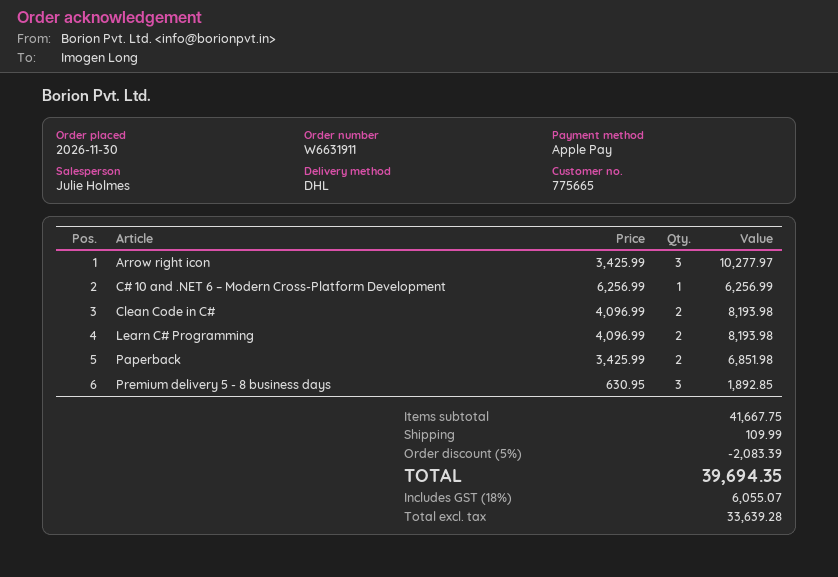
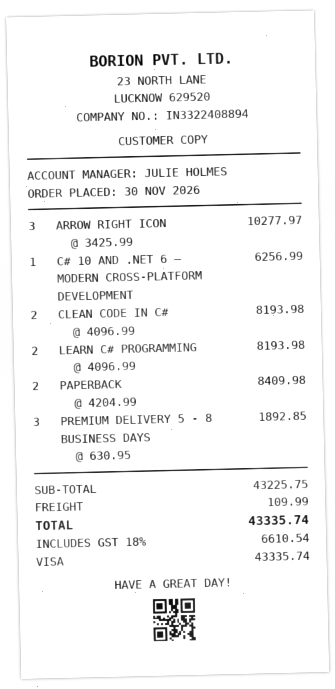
payment method: Apple Pay -> Visa
Paperback: 2 x 3425.99 = 6851.98 -> 2 x 4204.99 = 8409.98
subtotal: 41667.75 -> 43225.75
discount: 5% = 2083.39 -> none
tax: 18% = 6055.07 -> 18% = 6610.54
total: 39694.35 -> 43335.74

